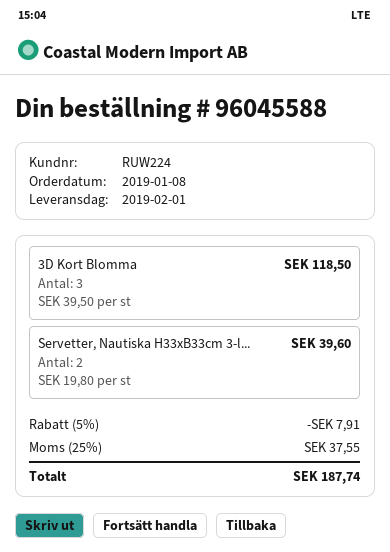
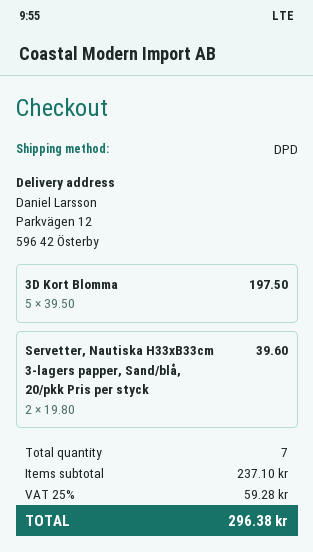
3D Kort Blomma: 3 x 39.50 = 118.50 -> 5 x 39.50 = 197.50
discount: 5% = 7.91 -> none
tax: 25% = 37.55 -> 25% = 59.28
total: 187.74 -> 296.38

